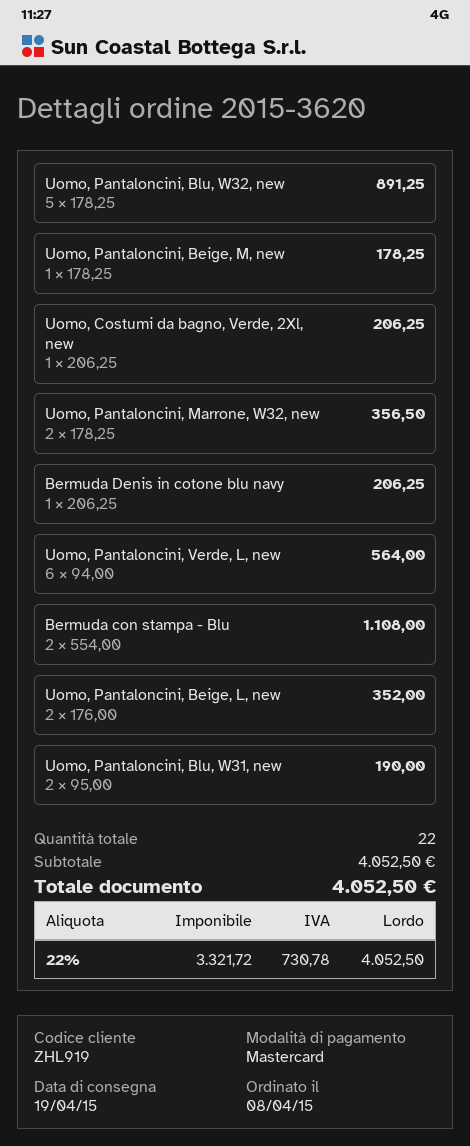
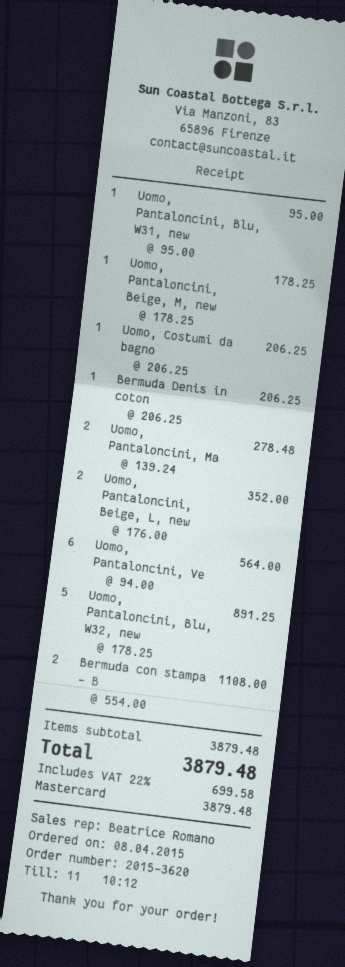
Uomo, Pantaloncini, Marrone, W32, new: 2 x 178.25 = 356.50 -> 2 x 139.24 = 278.48
Uomo, Pantaloncini, Blu, W31, new: 2 x 95.00 = 190.00 -> 1 x 95.00 = 95.00
subtotal: 4052.50 -> 3879.48
tax: 22% = 730.78 -> 22% = 699.58
total: 4052.50 -> 3879.48

